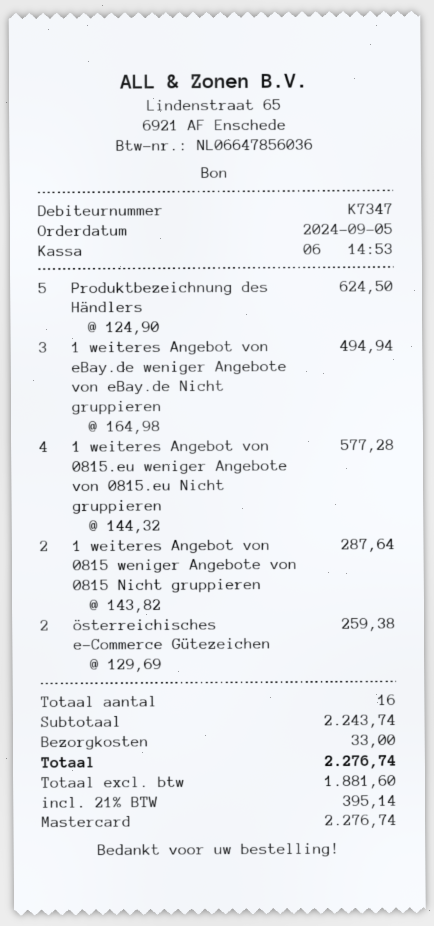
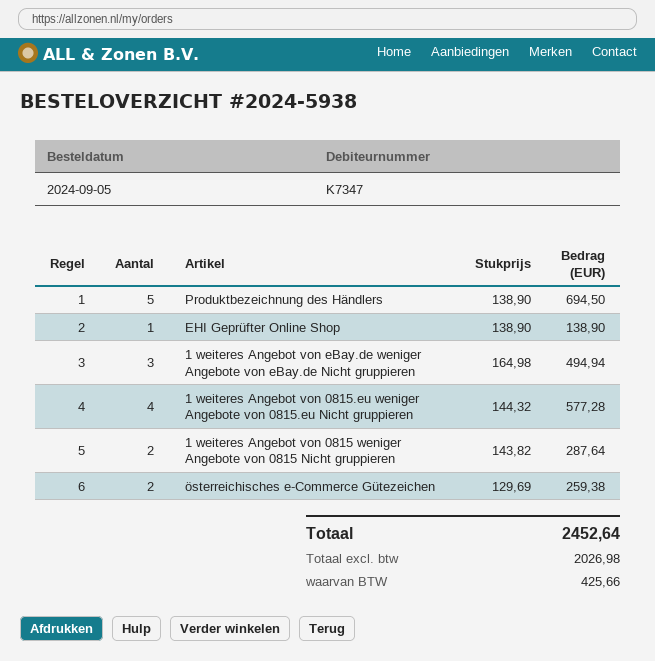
Produktbezeichnung des Händlers: 5 x 124.90 = 624.50 -> 5 x 138.90 = 694.50
EHI Geprüfter Online Shop: none -> 1 x 138.90 = 138.90
shipping: 33.00 -> none
net: 1881.60 -> 2026.98
tax: 395.14 -> 425.66
total: 2276.74 -> 2452.64

